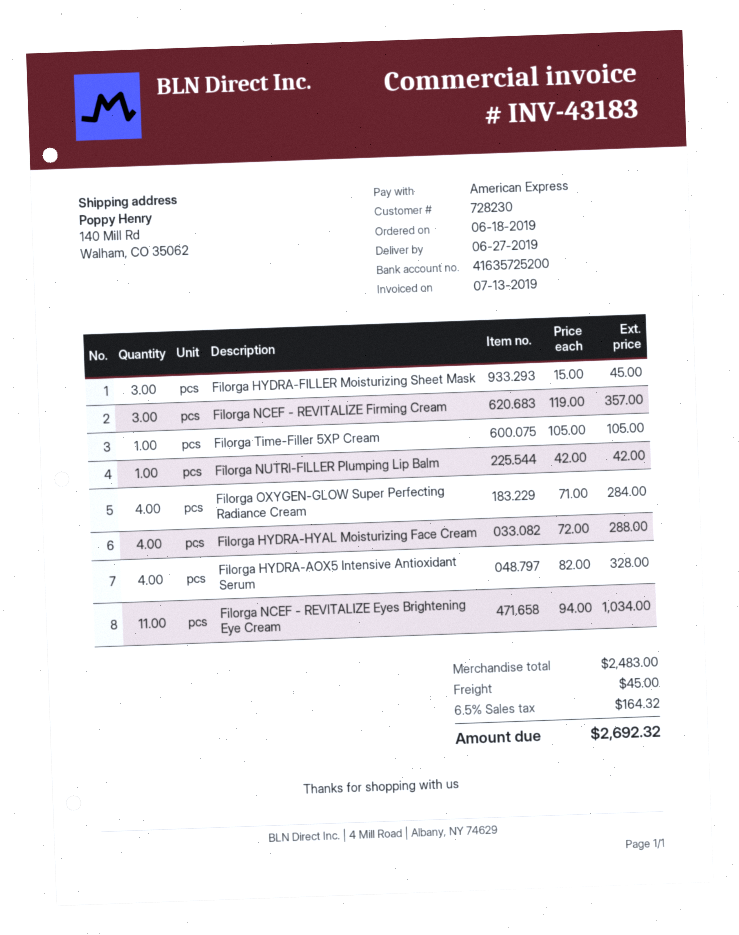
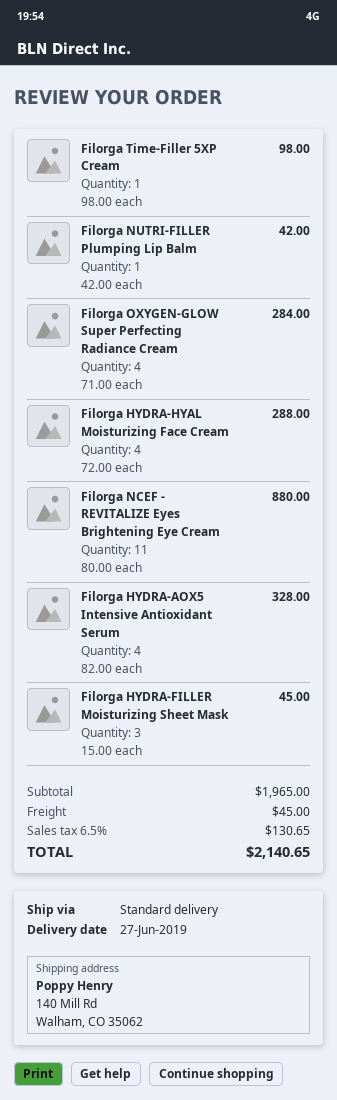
Filorga NCEF - REVITALIZE Firming Cream: 3 x 119.00 = 357.00 -> none
Filorga Time-Filler 5XP Cream: 1 x 105.00 = 105.00 -> 1 x 98.00 = 98.00
Filorga NCEF - REVITALIZE Eyes Brightening Eye Cream: 11 x 94.00 = 1034.00 -> 11 x 80.00 = 880.00
subtotal: 2483.00 -> 1965.00
tax: 6.5% = 164.32 -> 6.5% = 130.65
total: 2692.32 -> 2140.65

